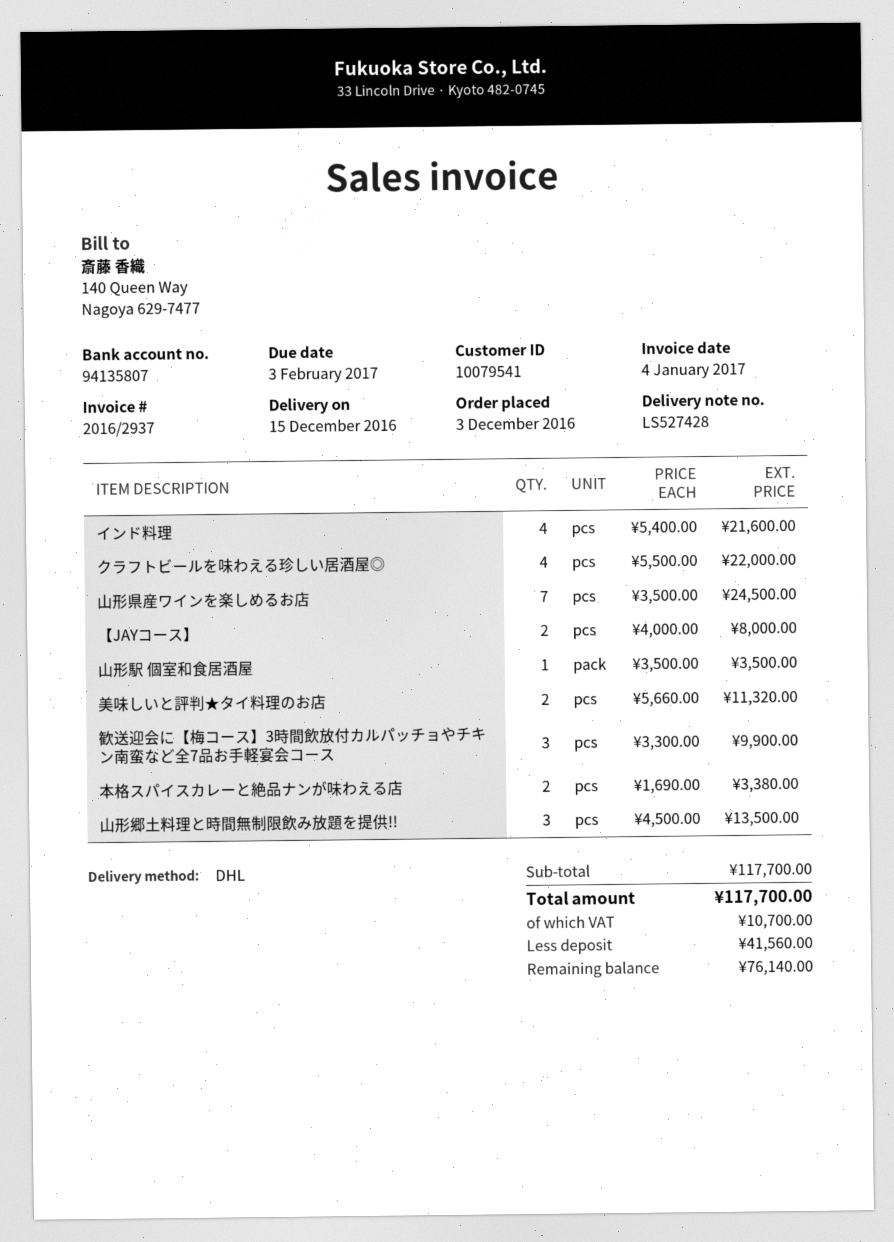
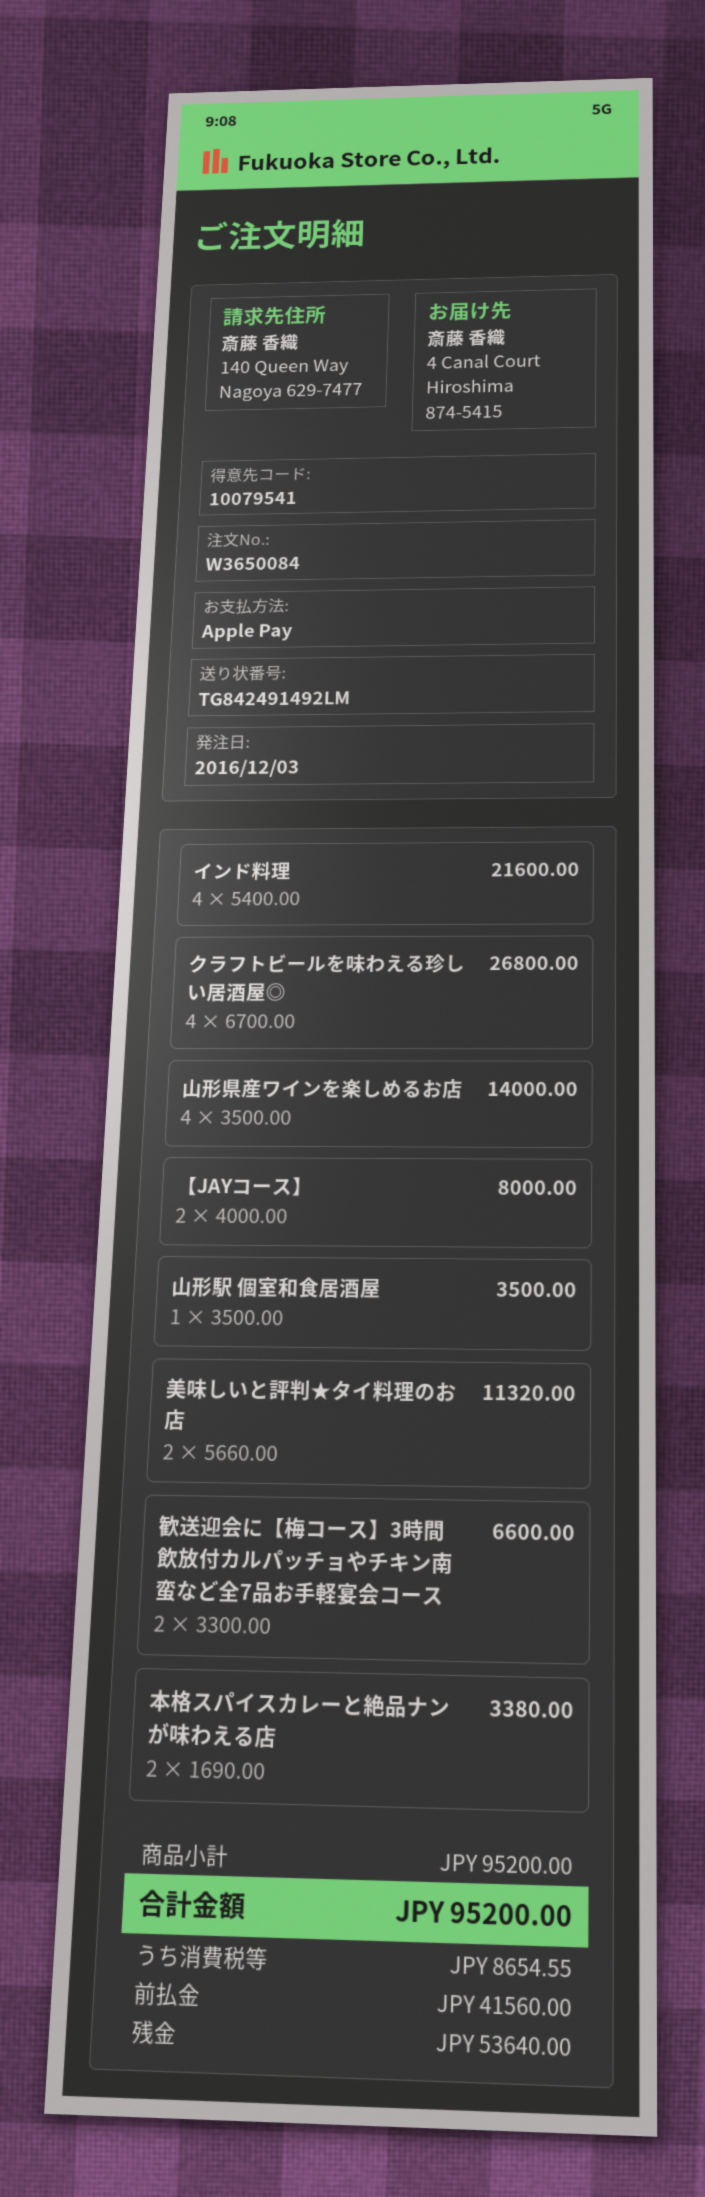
クラフトビールを味わえる珍しい居酒屋◎: 4 x 5500.00 = 22000.00 -> 4 x 6700.00 = 26800.00
山形県産ワインを楽しめるお店: 7 x 3500.00 = 24500.00 -> 4 x 3500.00 = 14000.00
歓送迎会に【梅コース】3時間飲放付カルパッチョやチキン南蛮など全7品お手軽宴会コース: 3 x 3300.00 = 9900.00 -> 2 x 3300.00 = 6600.00
山形郷土料理と時間無制限飲み放題を提供!!: 3 x 4500.00 = 13500.00 -> none
subtotal: 117700.00 -> 95200.00
tax: 10700.00 -> 8654.55
total: 117700.00 -> 95200.00
balance: 76140.00 -> 53640.00

